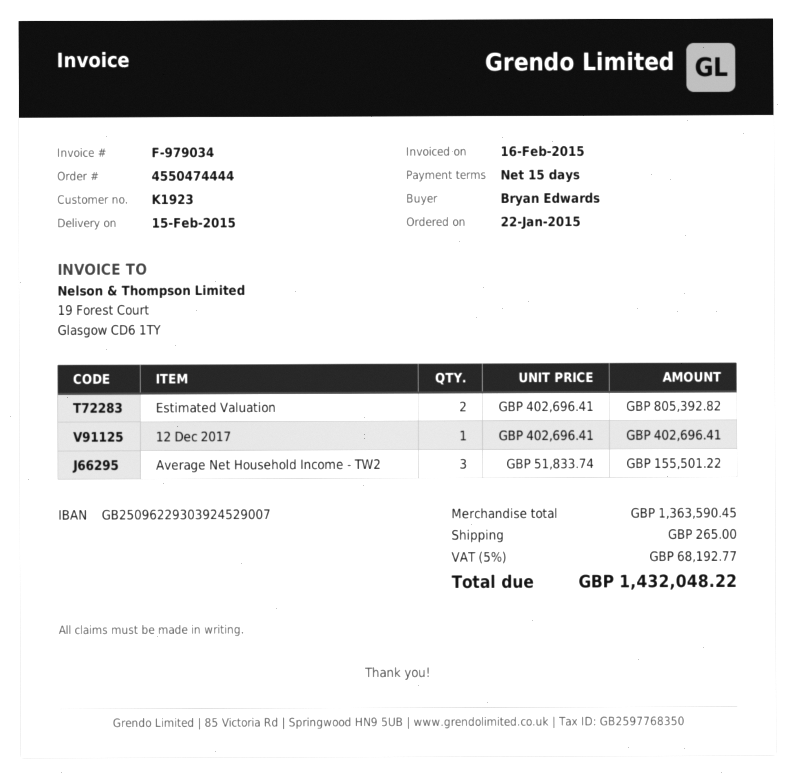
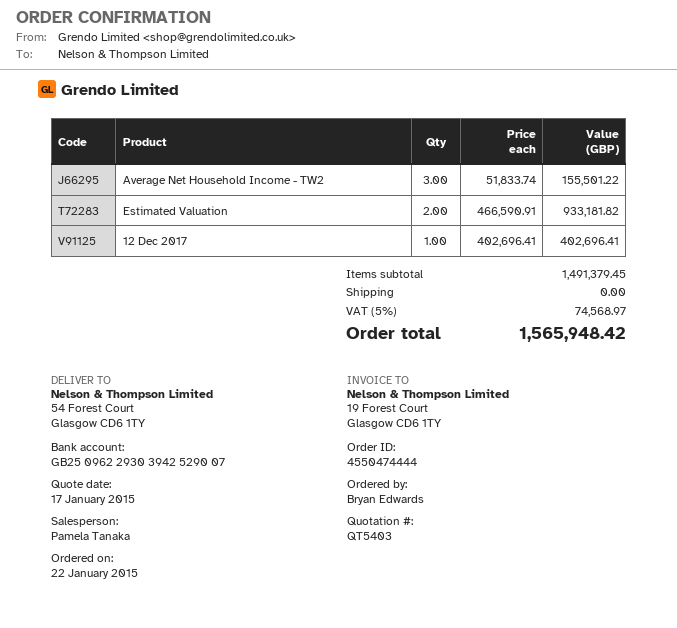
bank account: GB25096229303924529007 -> GB25096229303942529007
Estimated Valuation: 2 x 402696.41 = 805392.82 -> 2 x 466590.91 = 933181.82
subtotal: 1363590.45 -> 1491379.45
shipping: 265.00 -> 0.00
tax: 5% = 68192.77 -> 5% = 74568.97
total: 1432048.22 -> 1565948.42

